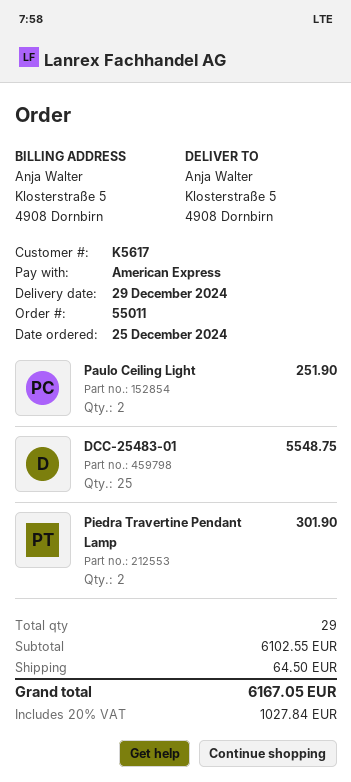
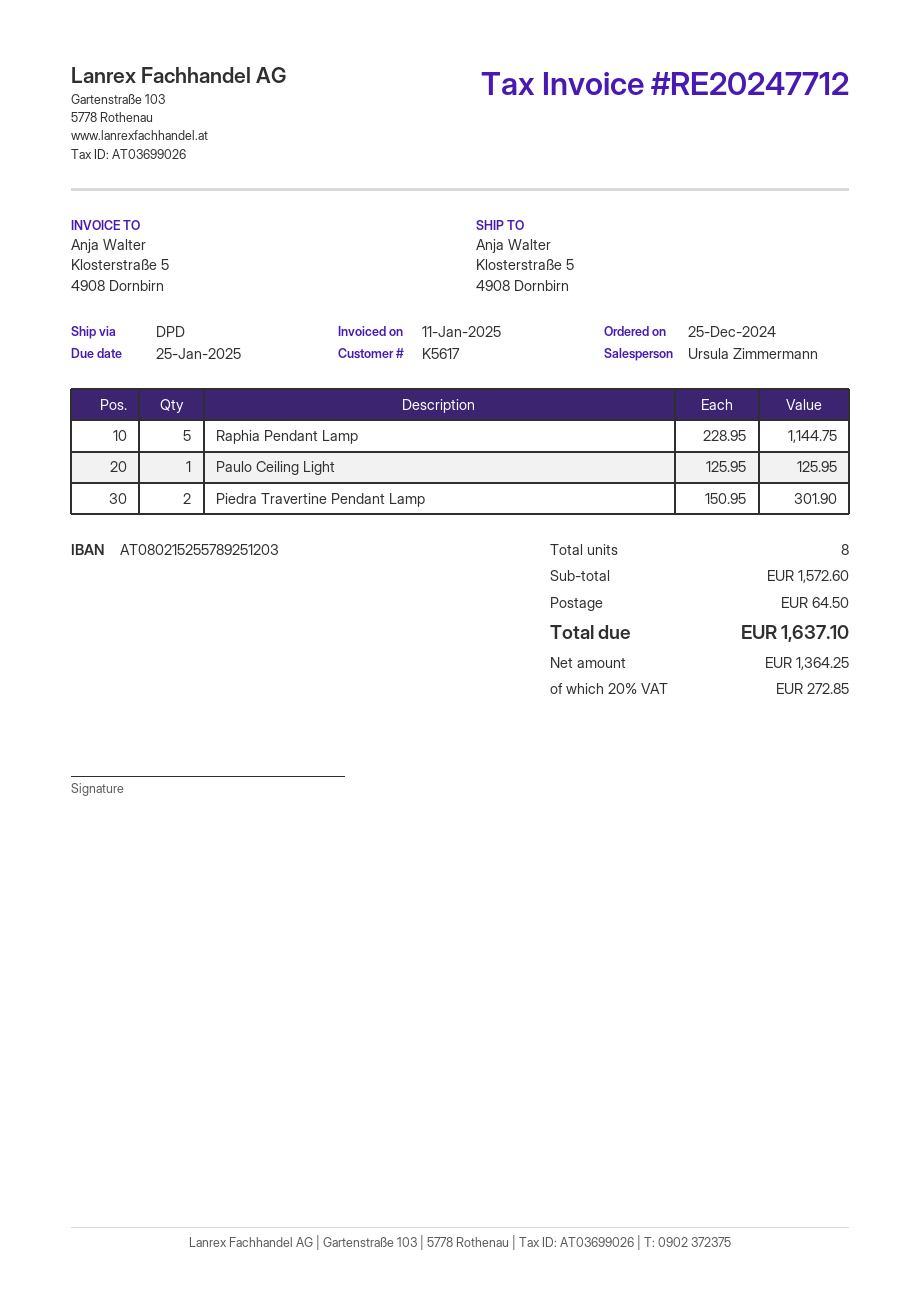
Paulo Ceiling Light: 2 for 251.90 -> 1 for 125.95
DCC-25483-01: 25 for 5548.75 -> none
Raphia Pendant Lamp: none -> 5 for 1144.75
total quantity: 29 -> 8
subtotal: 6102.55 -> 1572.60
tax: 20% = 1027.84 -> 20% = 272.85
total: 6167.05 -> 1637.10

